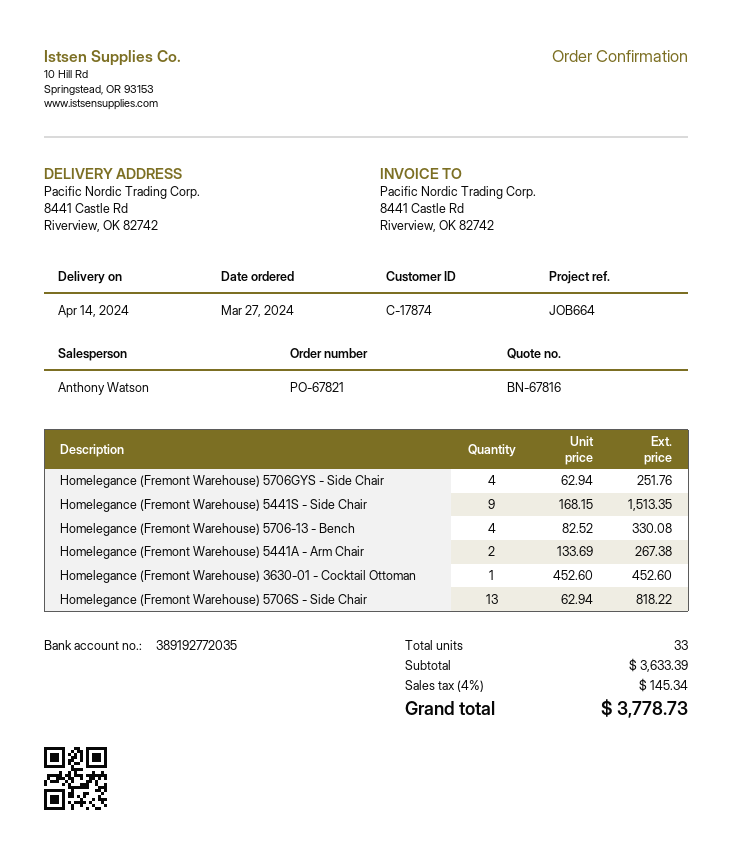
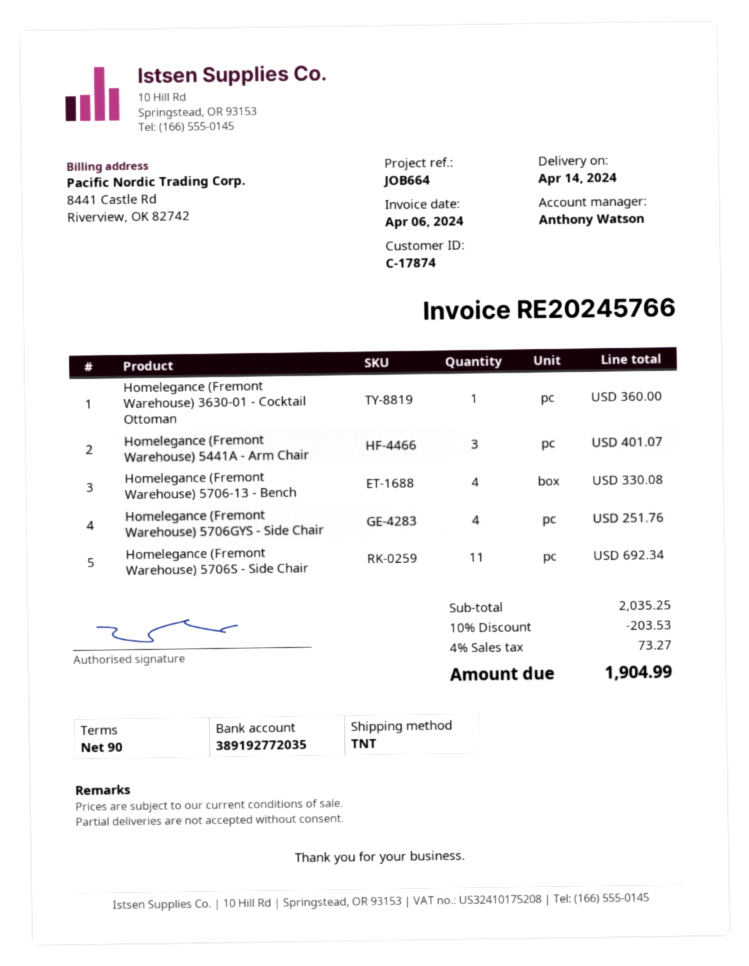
Homelegance (Fremont Warehouse) 5441S - Side Chair: 9 for 1513.35 -> none
Homelegance (Fremont Warehouse) 5441A - Arm Chair: 2 for 267.38 -> 3 for 401.07
Homelegance (Fremont Warehouse) 3630-01 - Cocktail Ottoman: 1 for 452.60 -> 1 for 360.00
Homelegance (Fremont Warehouse) 5706S - Side Chair: 13 for 818.22 -> 11 for 692.34
subtotal: 3633.39 -> 2035.25
discount: none -> 10% = 203.53
tax: 4% = 145.34 -> 4% = 73.27
total: 3778.73 -> 1904.99

